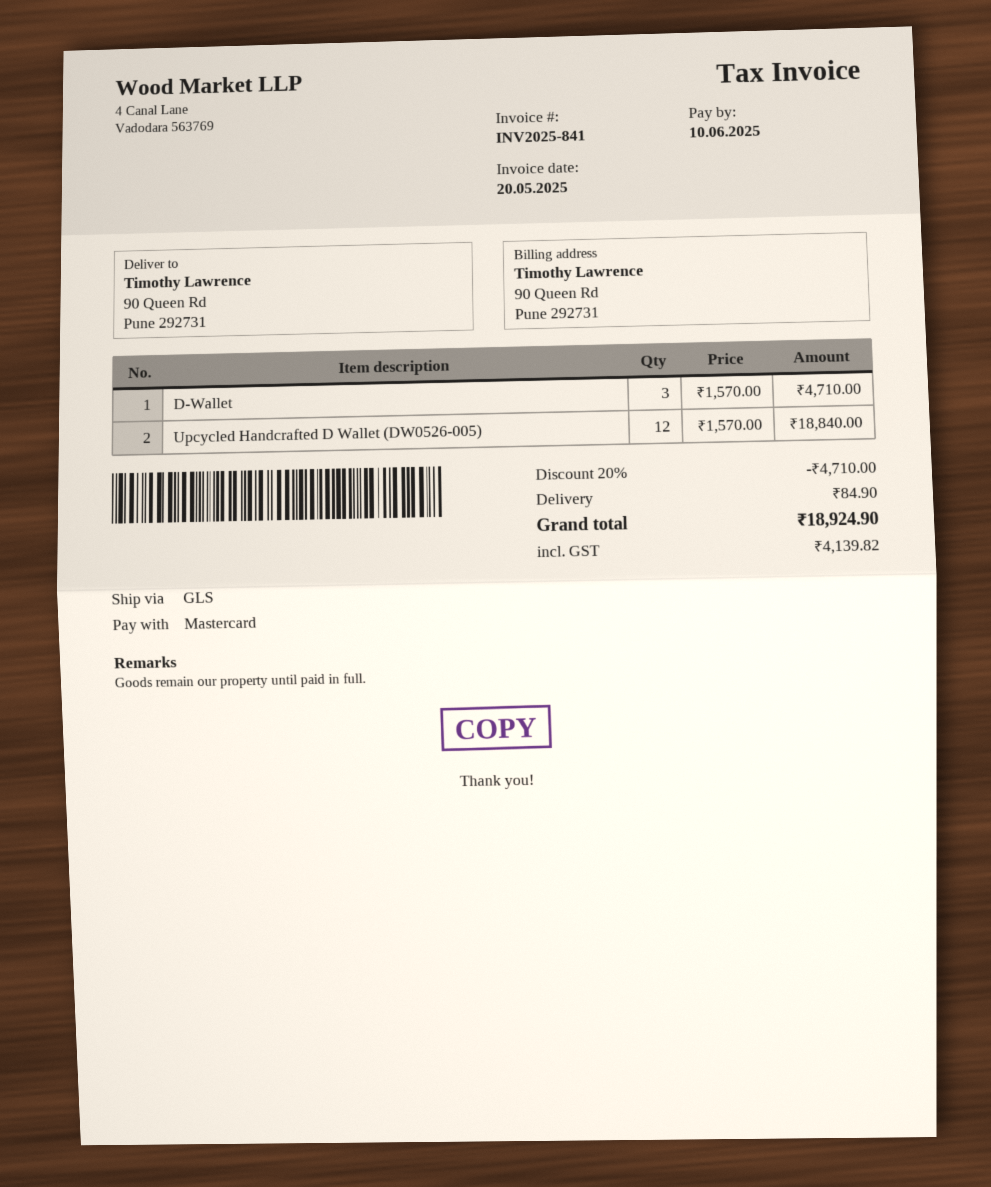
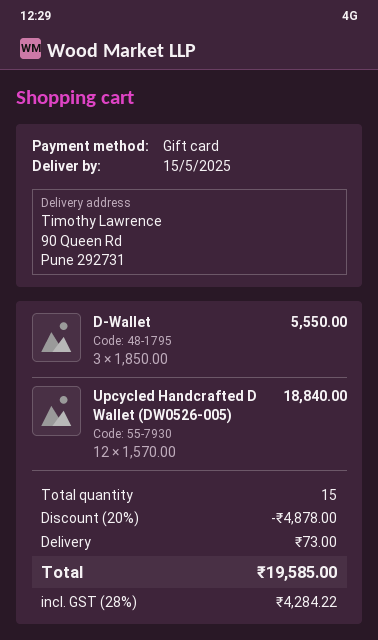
payment method: Mastercard -> gift card
D-Wallet: 3 x 1570.00 = 4710.00 -> 3 x 1850.00 = 5550.00
discount: 20% = 4710.00 -> 20% = 4878.00
shipping: 84.90 -> 73.00
tax: 4139.82 -> 4284.22
total: 18924.90 -> 19585.00

